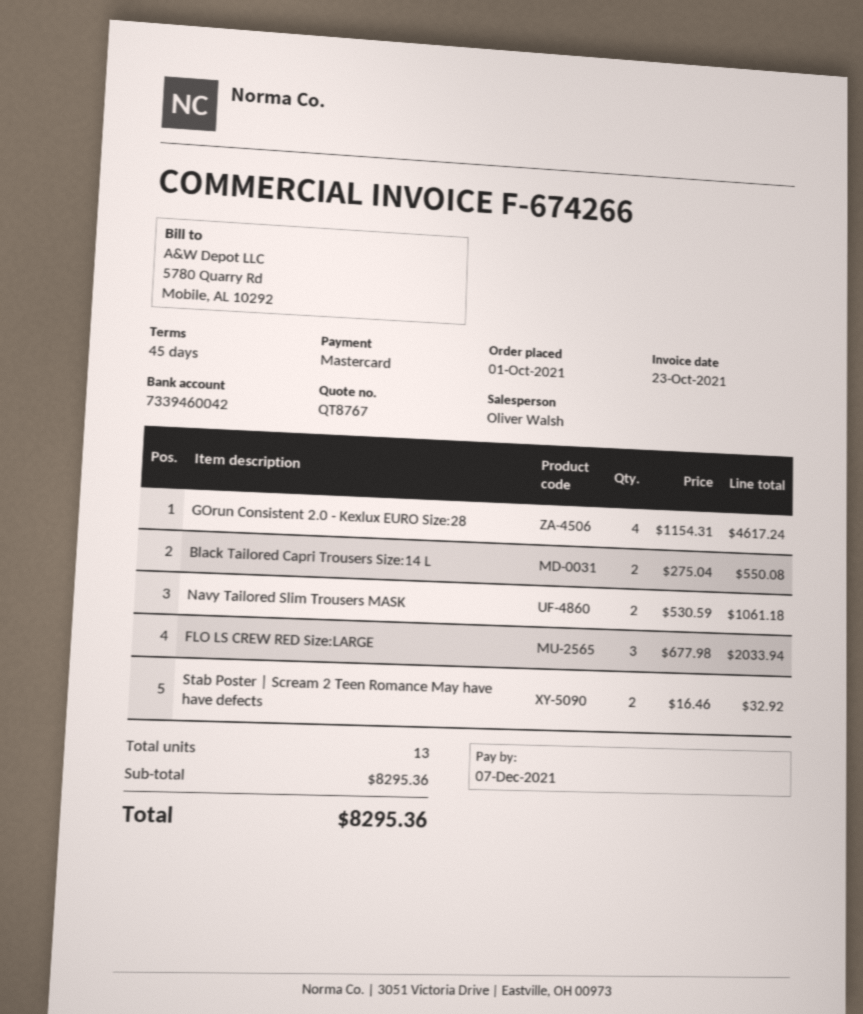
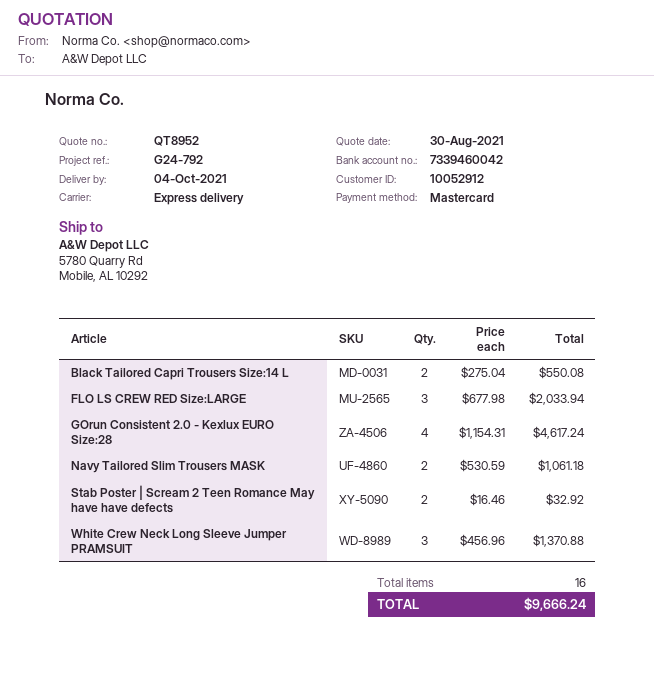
quote number: QT8767 -> QT8952
White Crew Neck Long Sleeve Jumper PRAMSUIT: none -> 3 x 456.96 = 1370.88
total quantity: 13 -> 16
total: 8295.36 -> 9666.24

